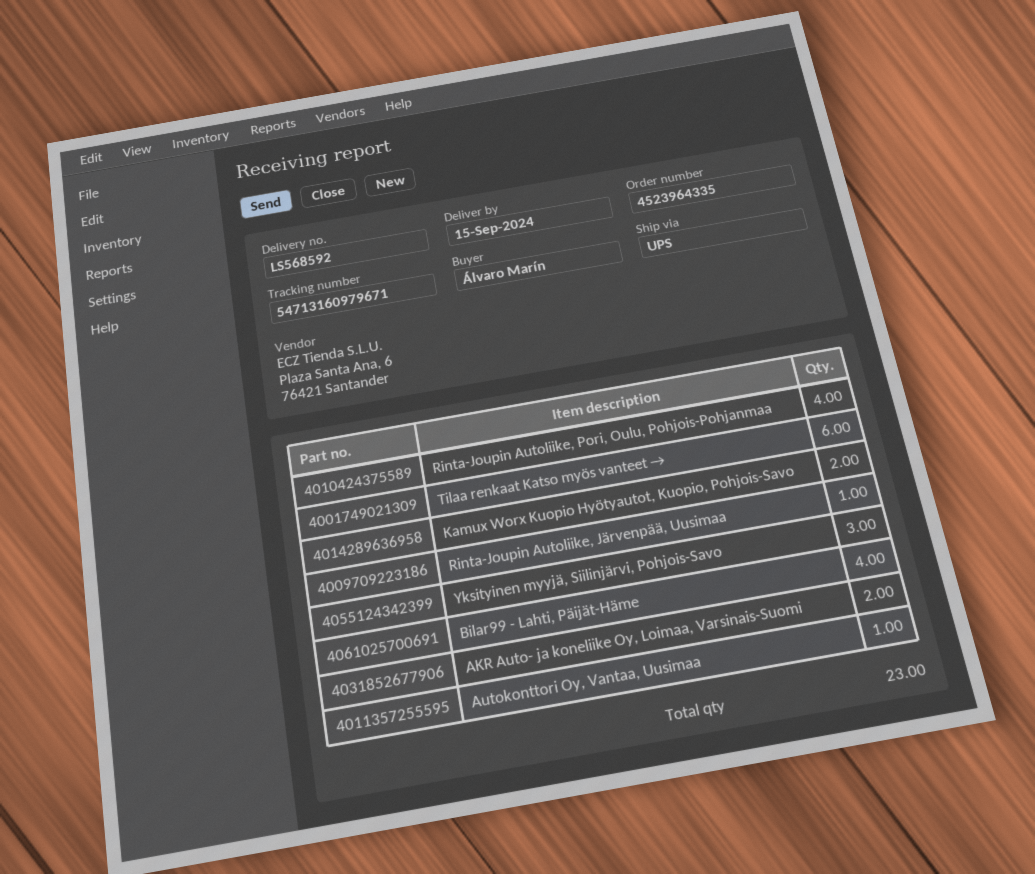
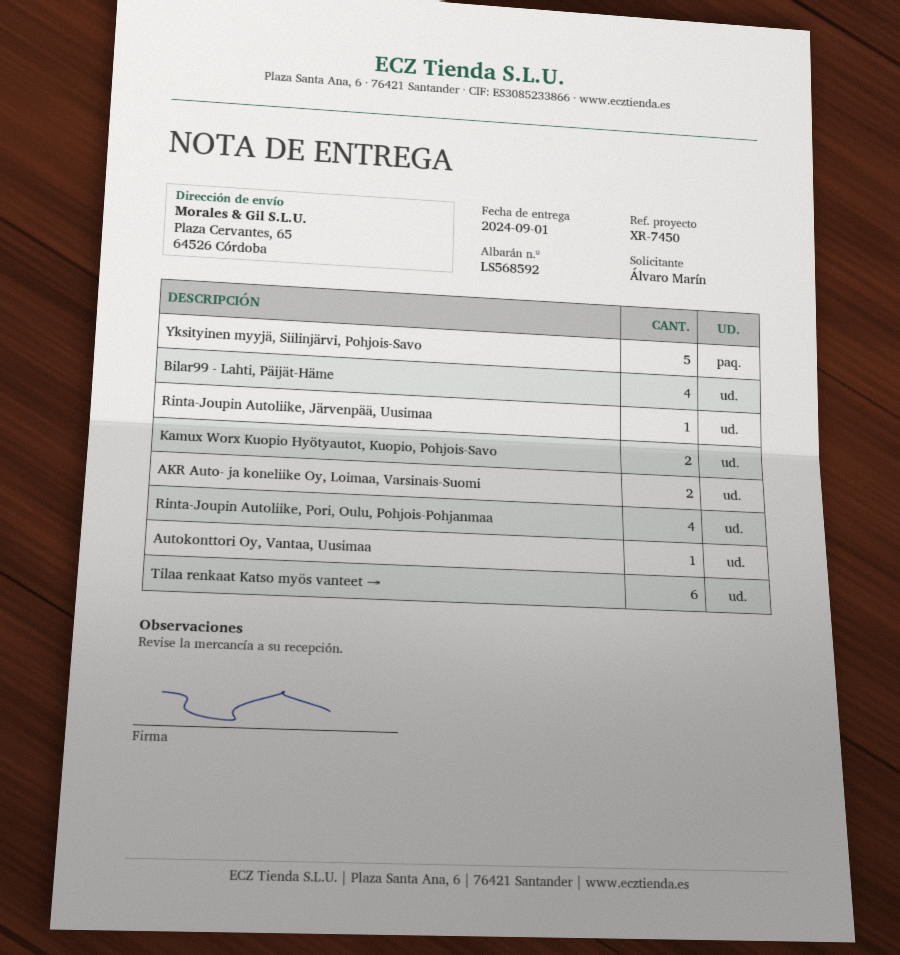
delivery date: 2024-09-15 -> 2024-09-01
Yksityinen myyjä, Siilinjärvi, Pohjois-Savo: 3 -> 5

